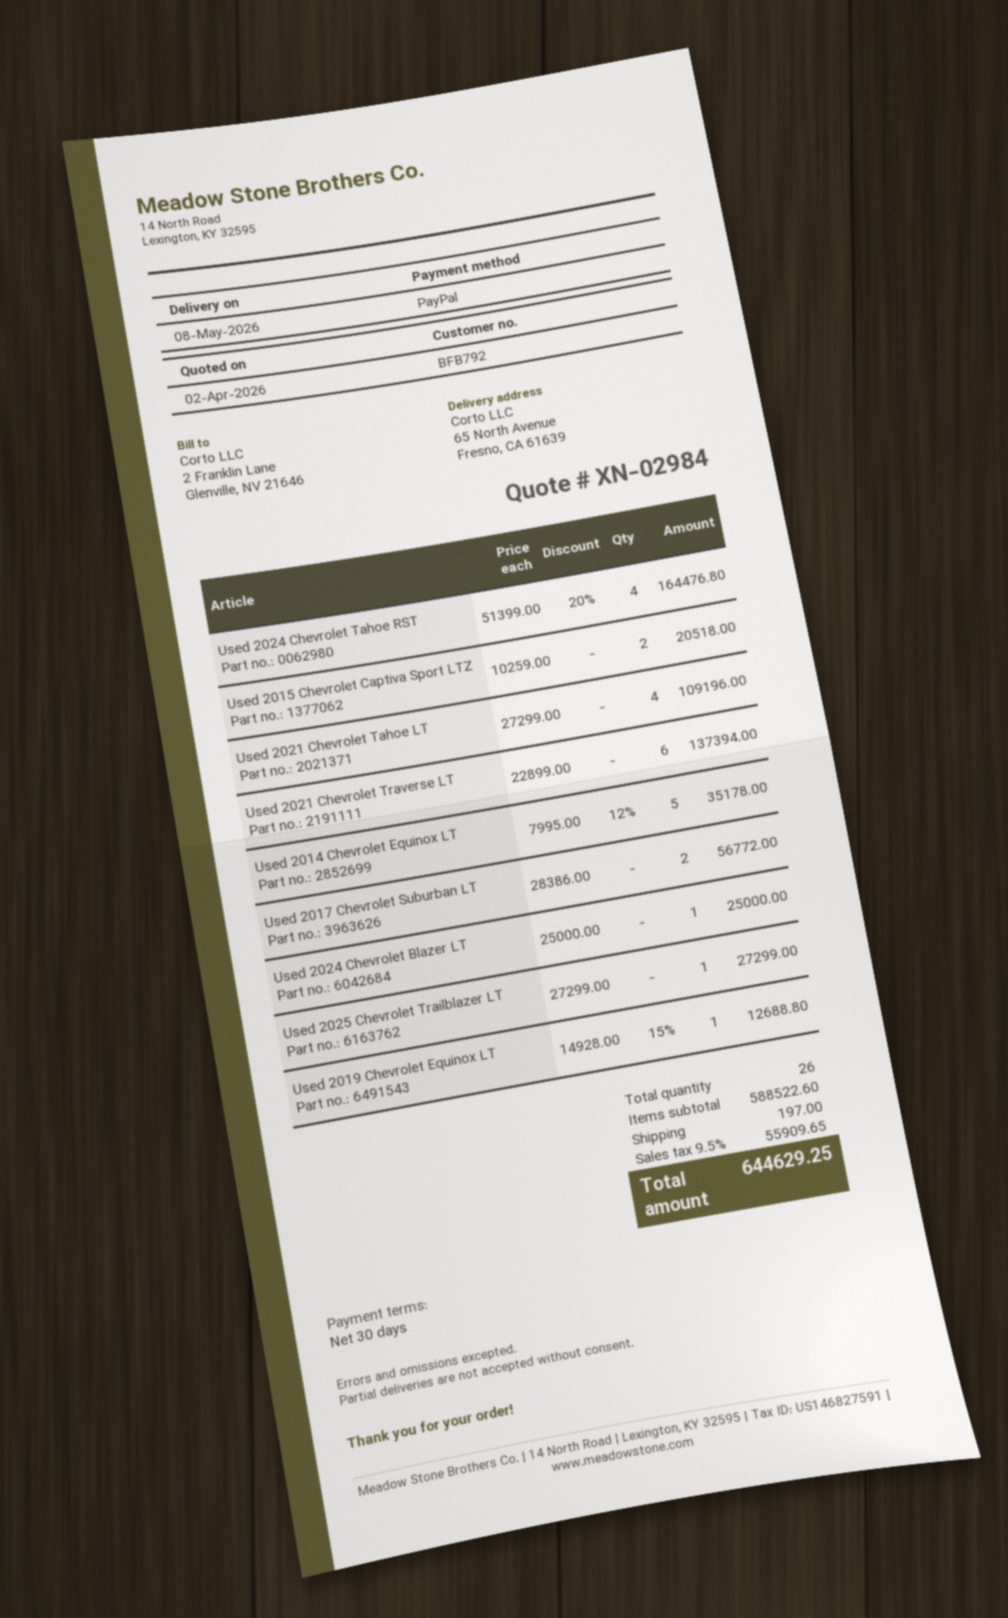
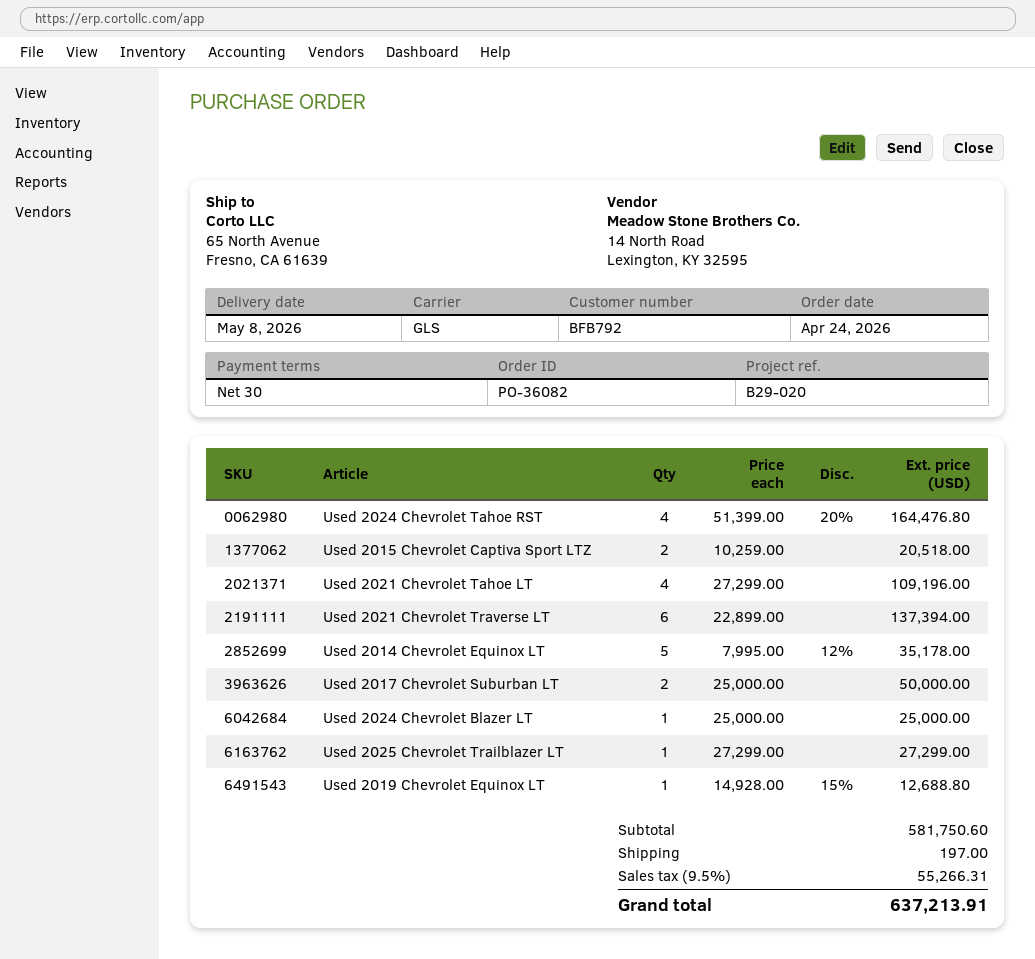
Used 2017 Chevrolet Suburban LT: 2 x 28386.00 = 56772.00 -> 2 x 25000.00 = 50000.00
subtotal: 588522.60 -> 581750.60
tax: 9.5% = 55909.65 -> 9.5% = 55266.31
total: 644629.25 -> 637213.91

